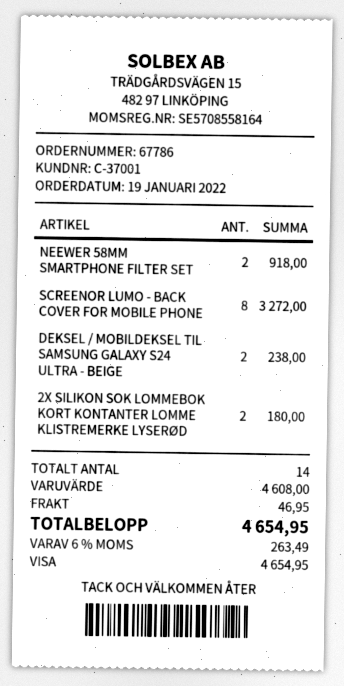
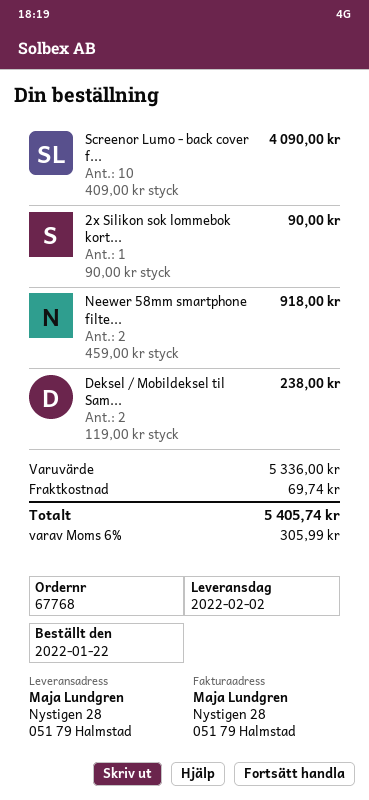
order number: 67786 -> 67768
order date: 2022-01-19 -> 2022-01-22
SCREENOR LUMO - BACK COVER FOR MOBILE PHONE: 8 for 3272.00 -> 10 for 4090.00
2X SILIKON SOK LOMMEBOK KORT KONTANTER LOMME KLISTREMERKE LYSERØD: 2 for 180.00 -> 1 for 90.00
subtotal: 4608.00 -> 5336.00
shipping: 46.95 -> 69.74
tax: 6% = 263.49 -> 6% = 305.99
total: 4654.95 -> 5405.74

